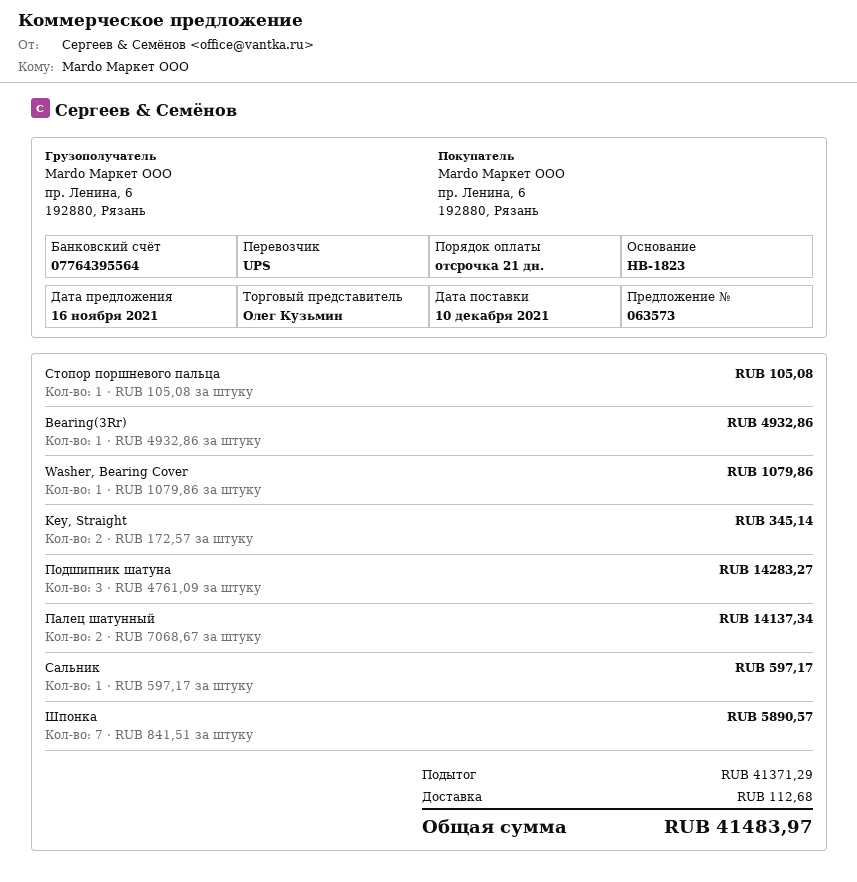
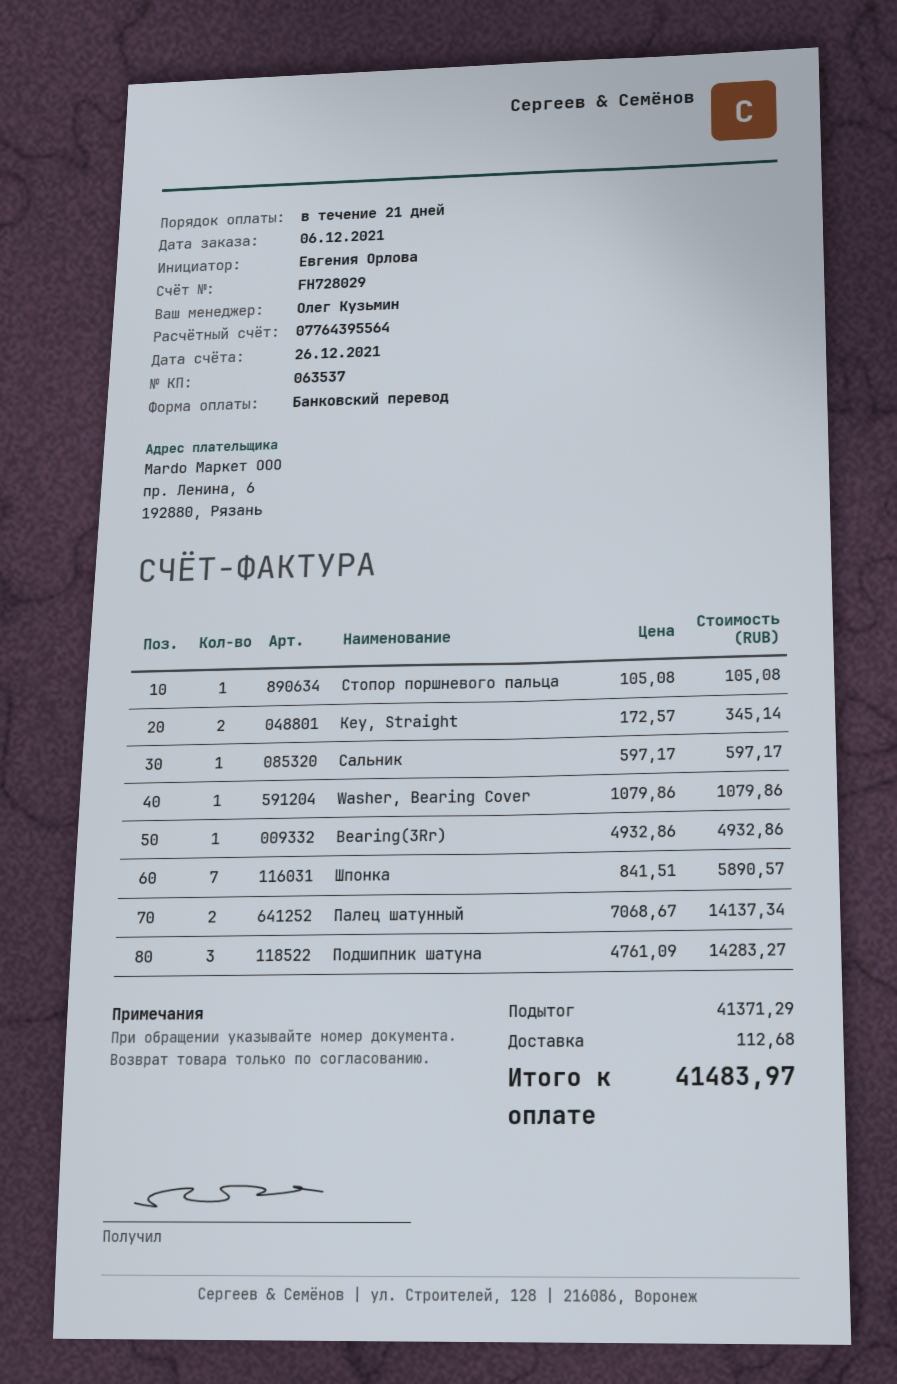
quote number: 063573 -> 063537

